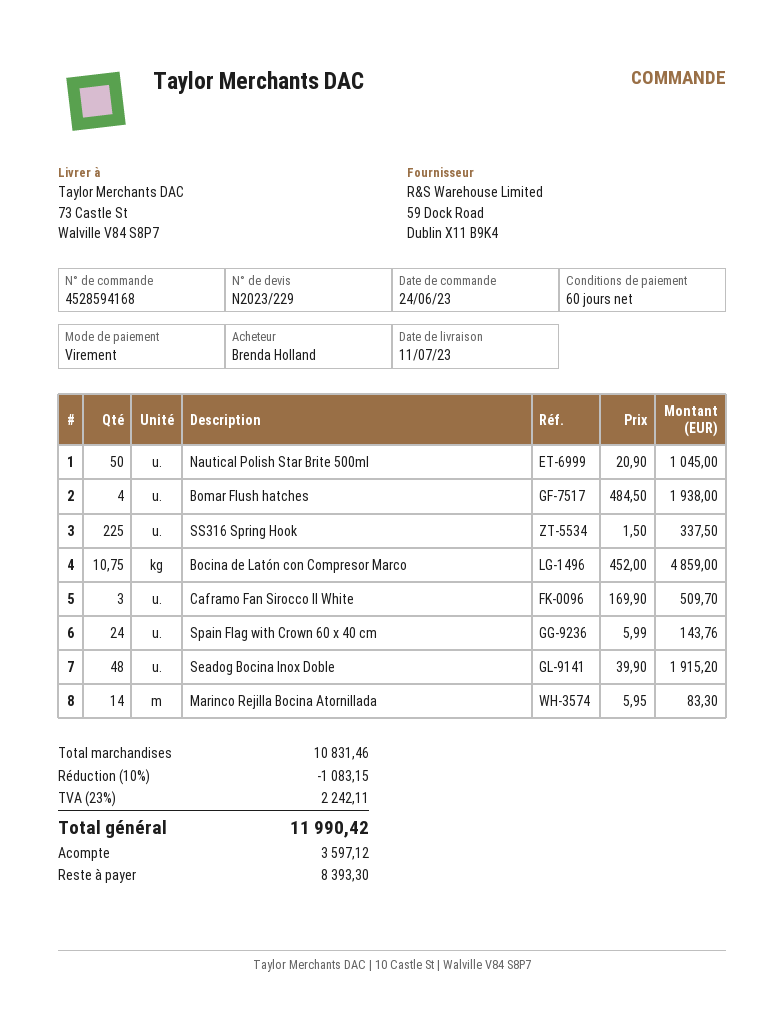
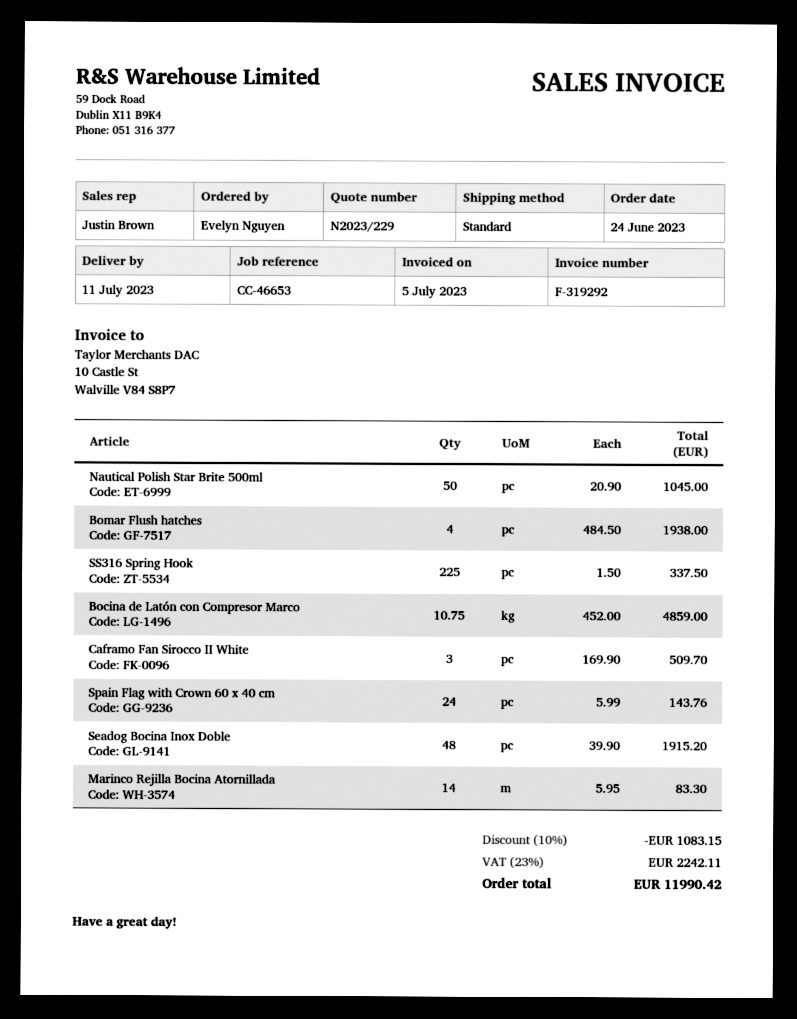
ordered by: Brenda Holland -> Evelyn Nguyen

